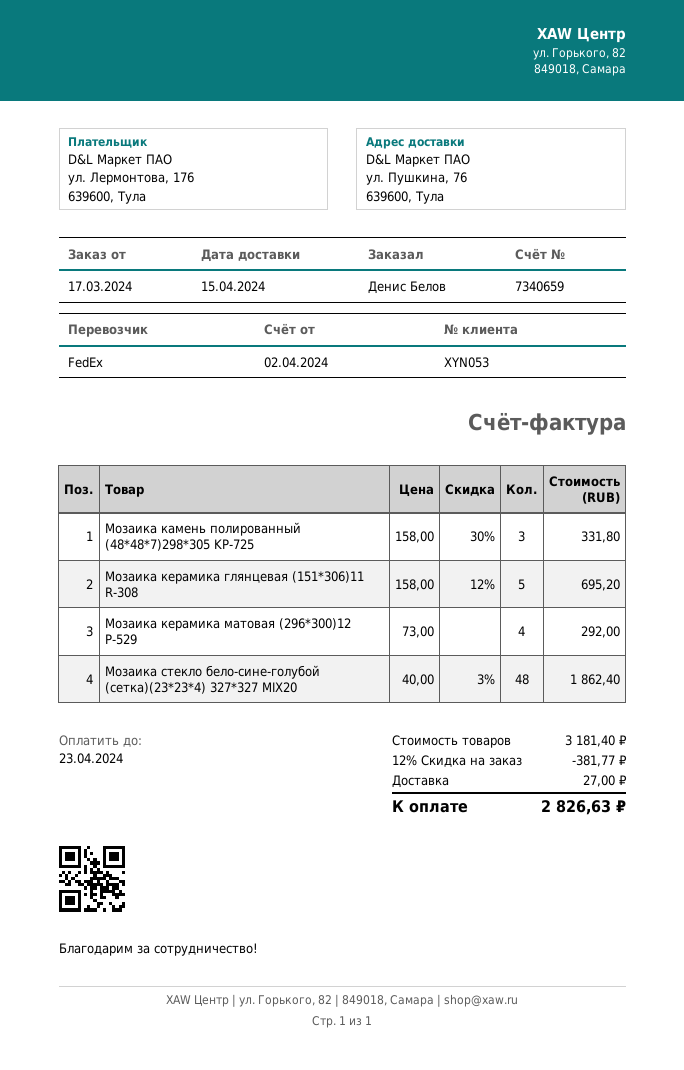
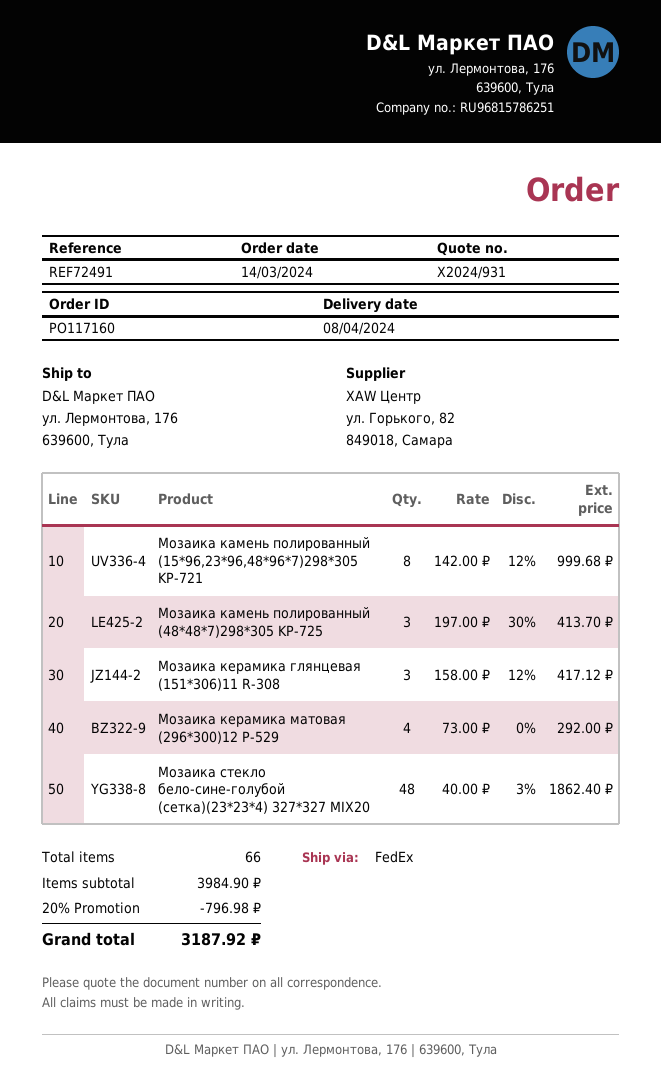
order date: 2024-03-17 -> 2024-03-14
delivery date: 2024-04-15 -> 2024-04-08
ship to: ул. Пушкина, 76, 639600, Тула -> ул. Лермонтова, 176, 639600, Тула
Мозаика камень полированный (48*48*7)298*305 KP-725: 3 x 158.00 - 30% = 331.80 -> 3 x 197.00 - 30% = 413.70
Мозаика керамика глянцевая (151*306)11 R-308: 5 x 158.00 - 12% = 695.20 -> 3 x 158.00 - 12% = 417.12
Мозаика камень полированный (15*96,23*96,48*96*7)298*305 KP-721: none -> 8 x 142.00 - 12% = 999.68
subtotal: 3181.40 -> 3984.90
discount: 12% = 381.77 -> 20% = 796.98
shipping: 27.00 -> none
total: 2826.63 -> 3187.92

